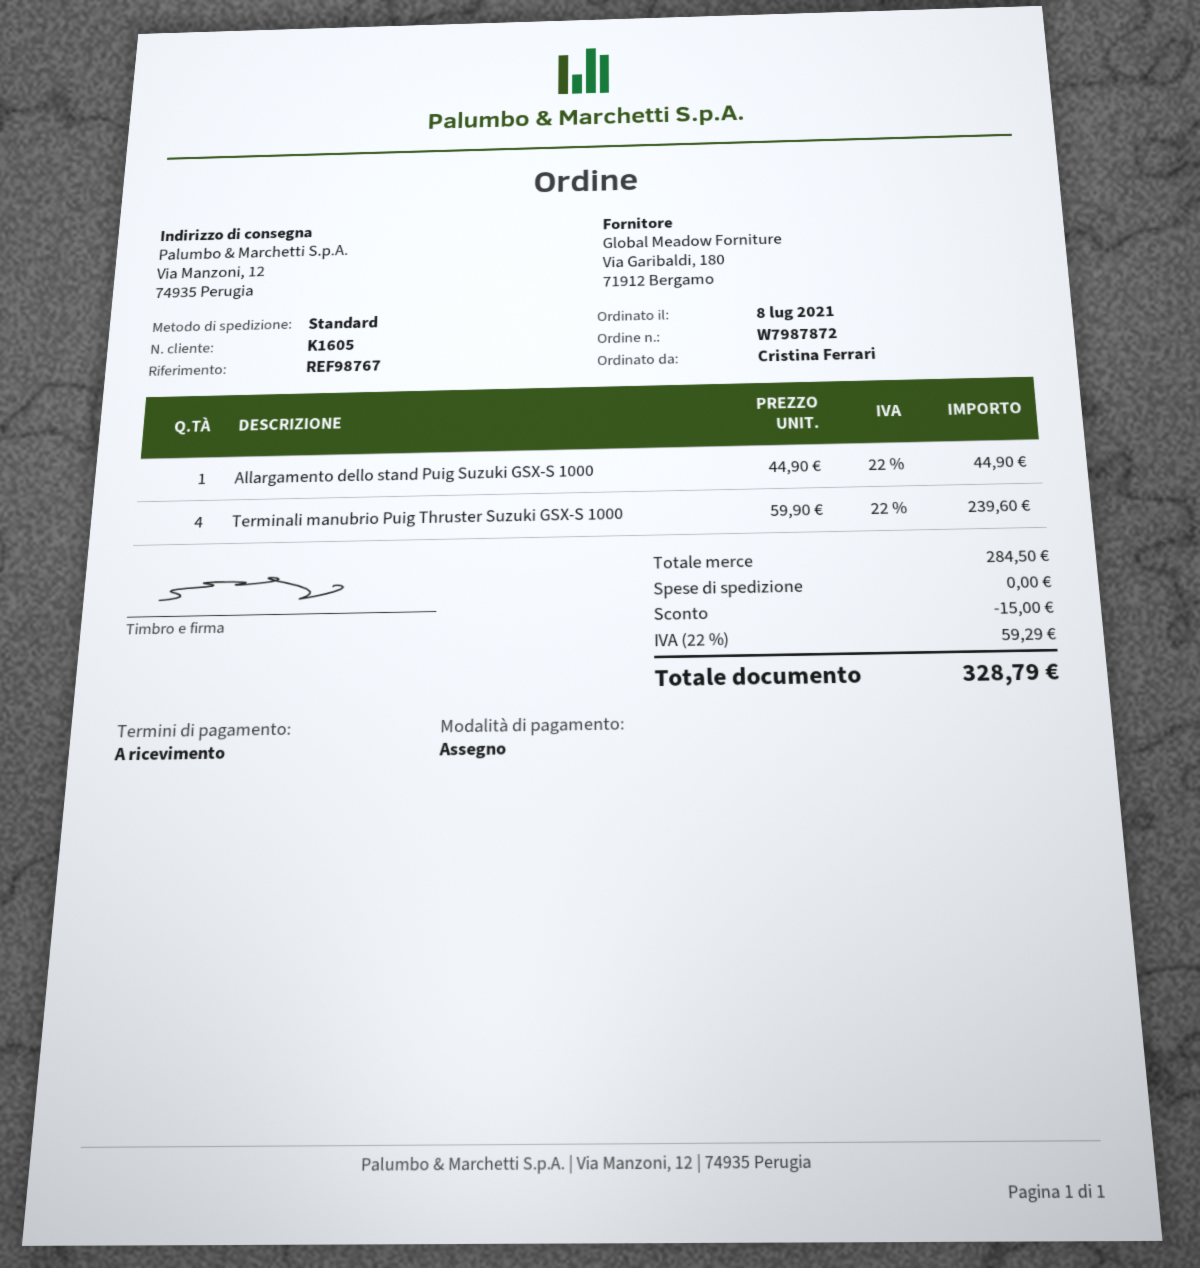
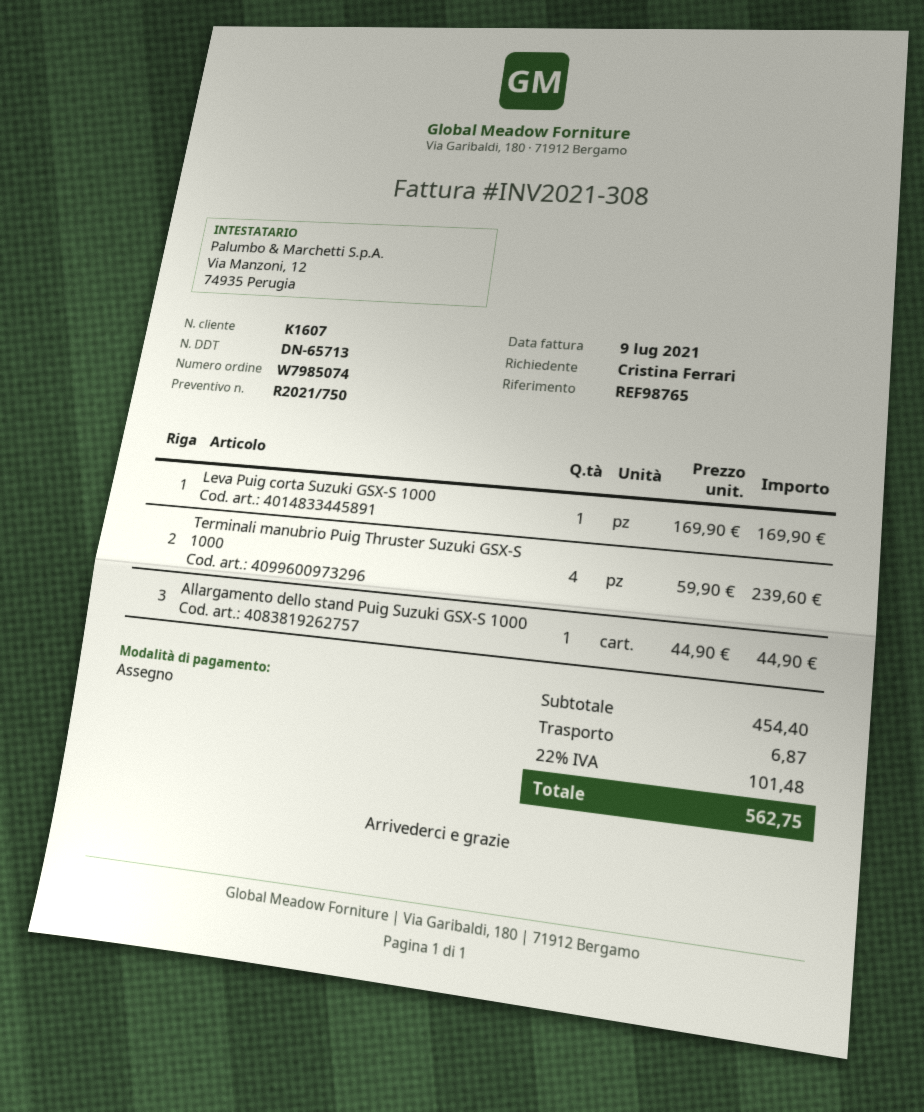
order number: W7987872 -> W7985074
customer number: K1605 -> K1607
reference: REF98767 -> REF98765
Leva Puig corta Suzuki GSX-S 1000: none -> 1 x 169.90 = 169.90
subtotal: 284.50 -> 454.40
discount: 15.00 -> none
shipping: 0.00 -> 6.87
tax: 22% = 59.29 -> 22% = 101.48
total: 328.79 -> 562.75

